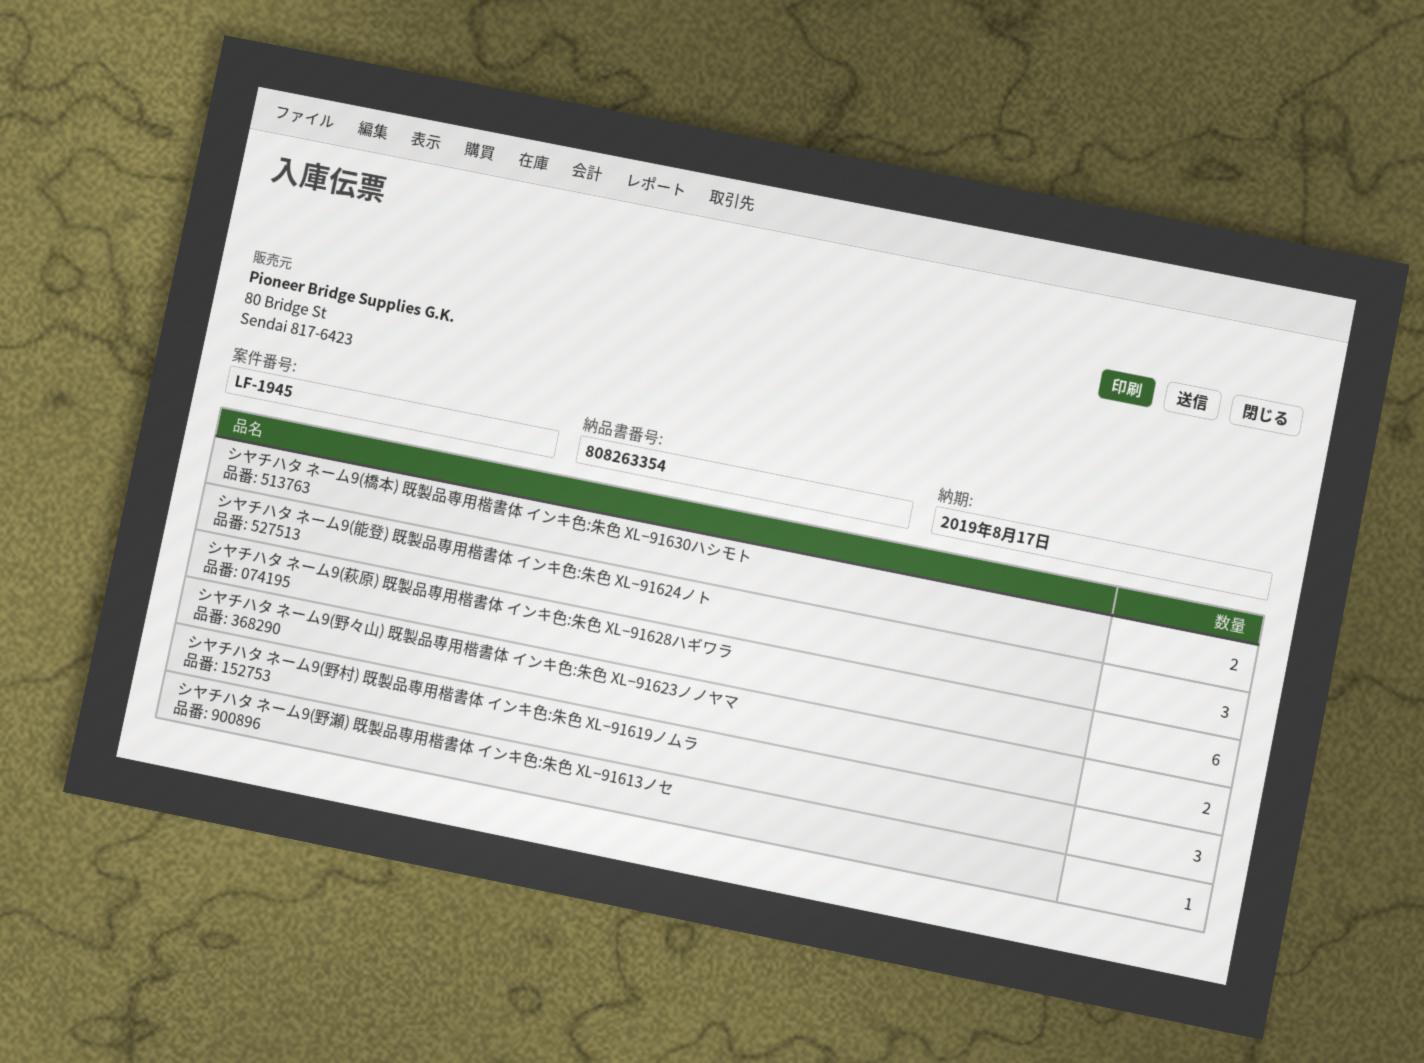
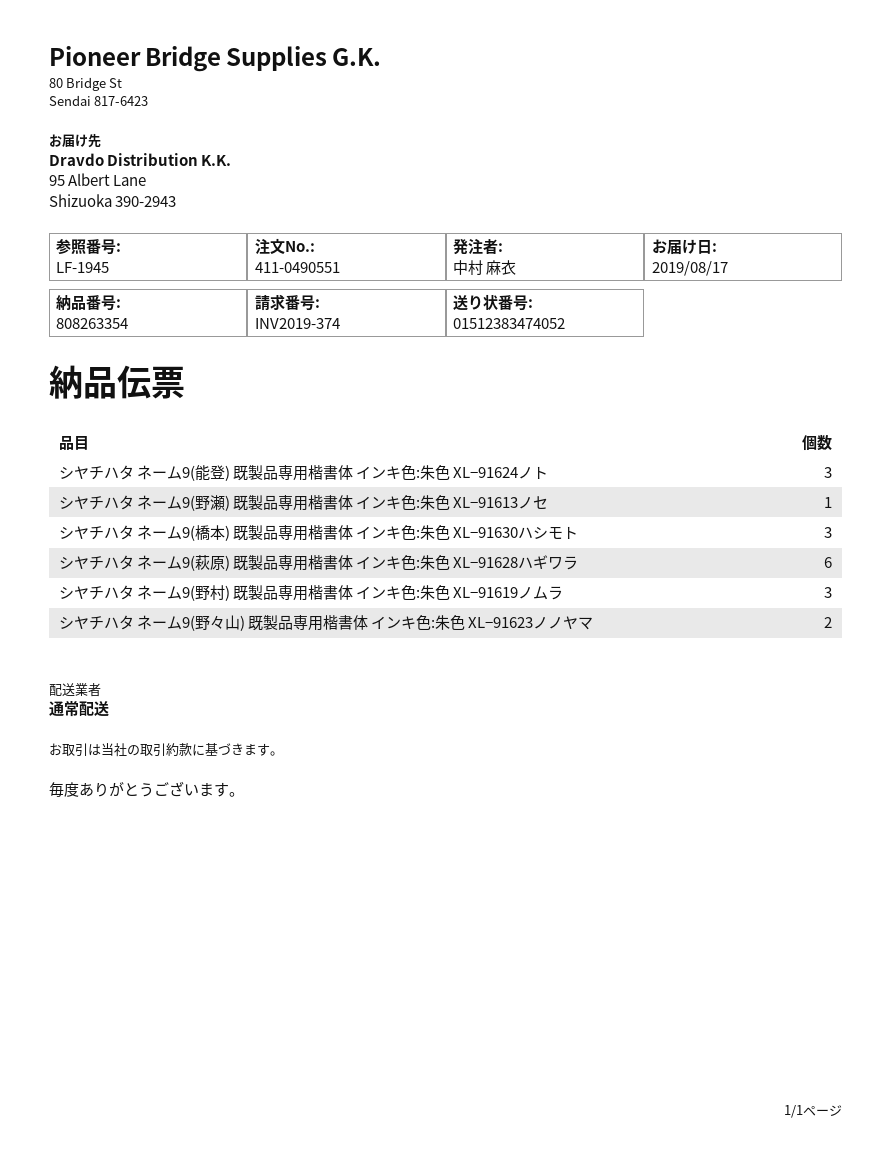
シヤチハタ ネーム9(橋本) 既製品専用楷書体 インキ色:朱色 XL−91630ハシモト: 2 -> 3

